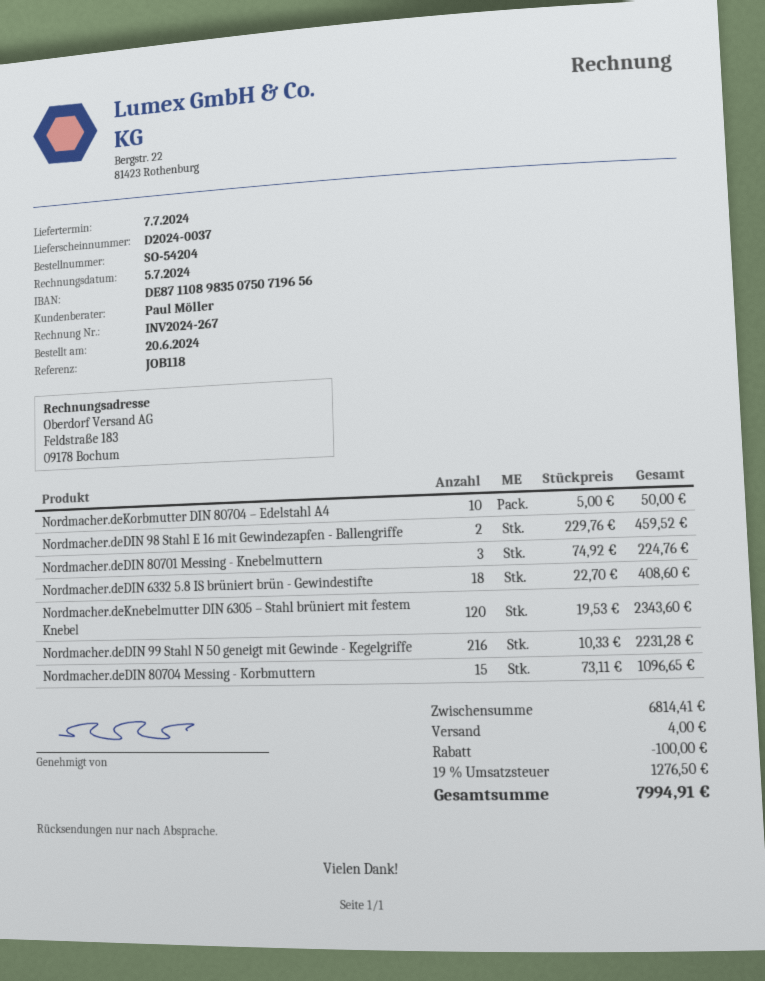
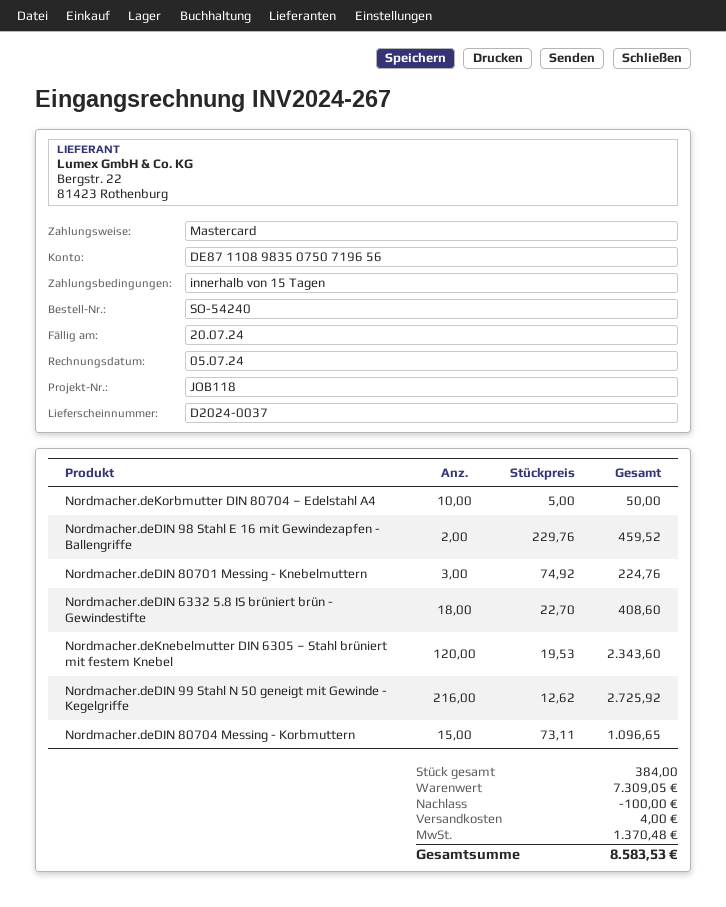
order number: SO-54204 -> SO-54240
Nordmacher.deDIN 99 Stahl N 50 geneigt mit Gewinde - Kegelgriffe: 216 x 10.33 = 2231.28 -> 216 x 12.62 = 2725.92
subtotal: 6814.41 -> 7309.05
tax: 1276.50 -> 1370.48
total: 7994.91 -> 8583.53

